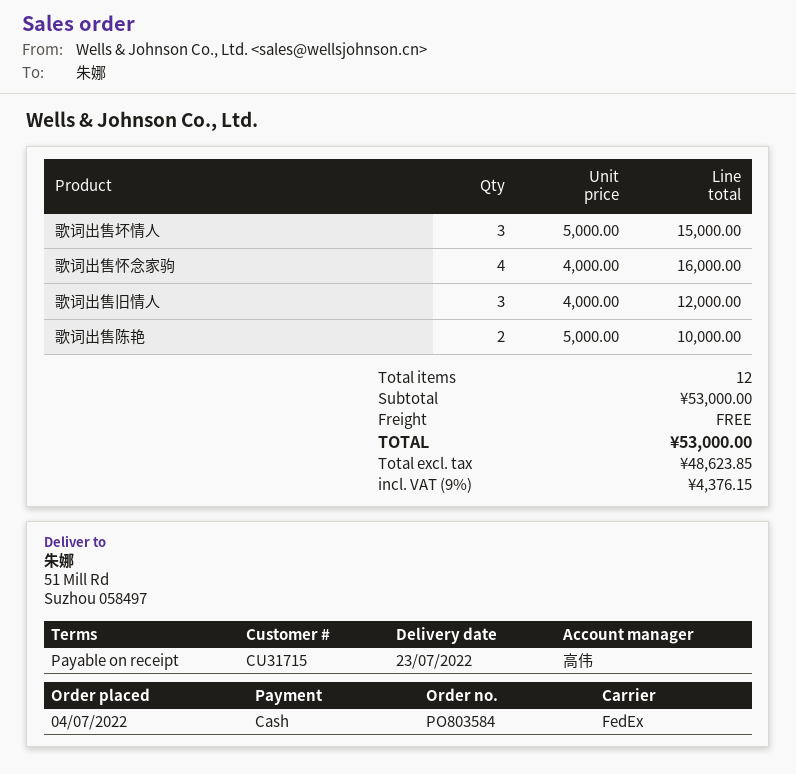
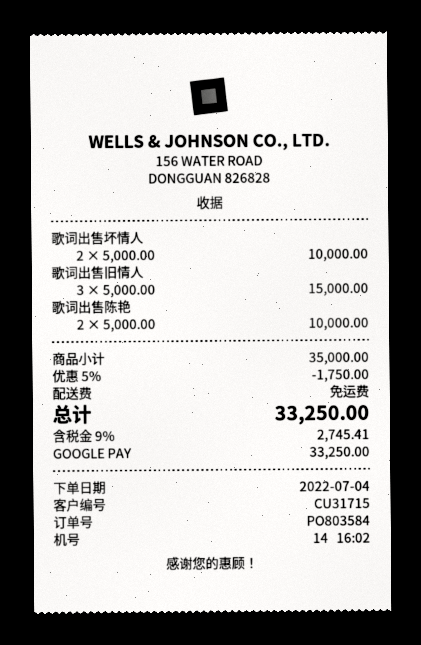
payment method: cash -> Google Pay
歌词出售坏情人: 3 x 5000.00 = 15000.00 -> 2 x 5000.00 = 10000.00
歌词出售怀念家驹: 4 x 4000.00 = 16000.00 -> none
歌词出售旧情人: 3 x 4000.00 = 12000.00 -> 3 x 5000.00 = 15000.00
subtotal: 53000.00 -> 35000.00
discount: none -> 5% = 1750.00
tax: 9% = 4376.15 -> 9% = 2745.41
total: 53000.00 -> 33250.00

